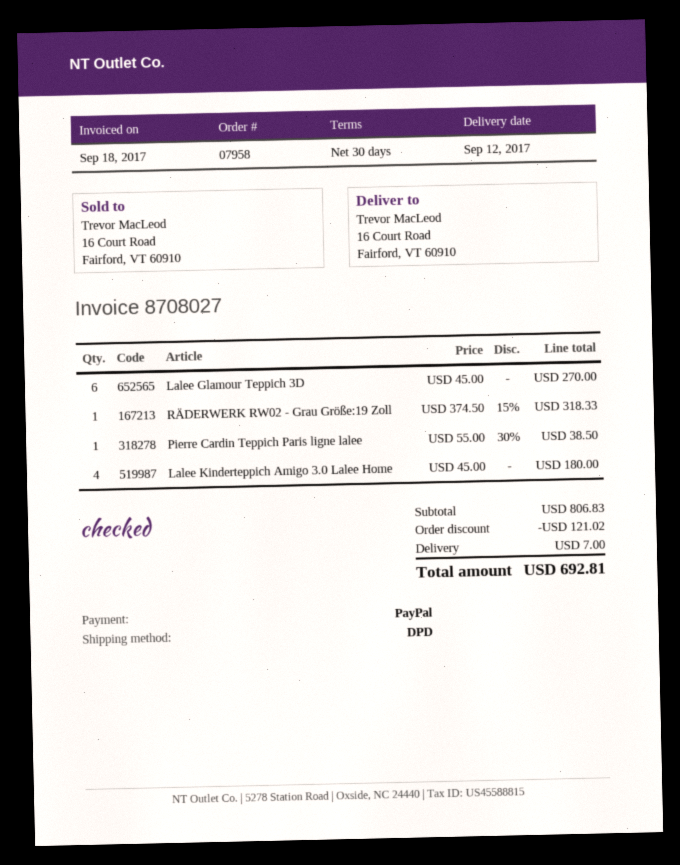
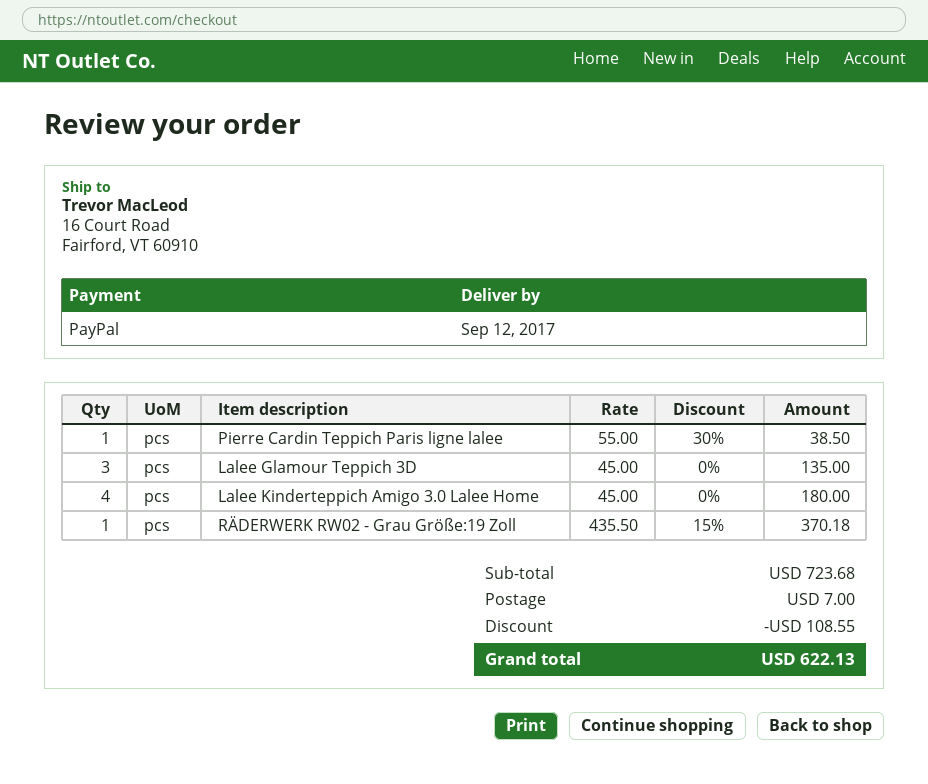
Lalee Glamour Teppich 3D: 6 x 45.00 = 270.00 -> 3 x 45.00 = 135.00
RÄDERWERK RW02 - Grau Größe:19 Zoll: 1 x 374.50 - 15% = 318.33 -> 1 x 435.50 - 15% = 370.18
subtotal: 806.83 -> 723.68
discount: 121.02 -> 108.55
total: 692.81 -> 622.13

